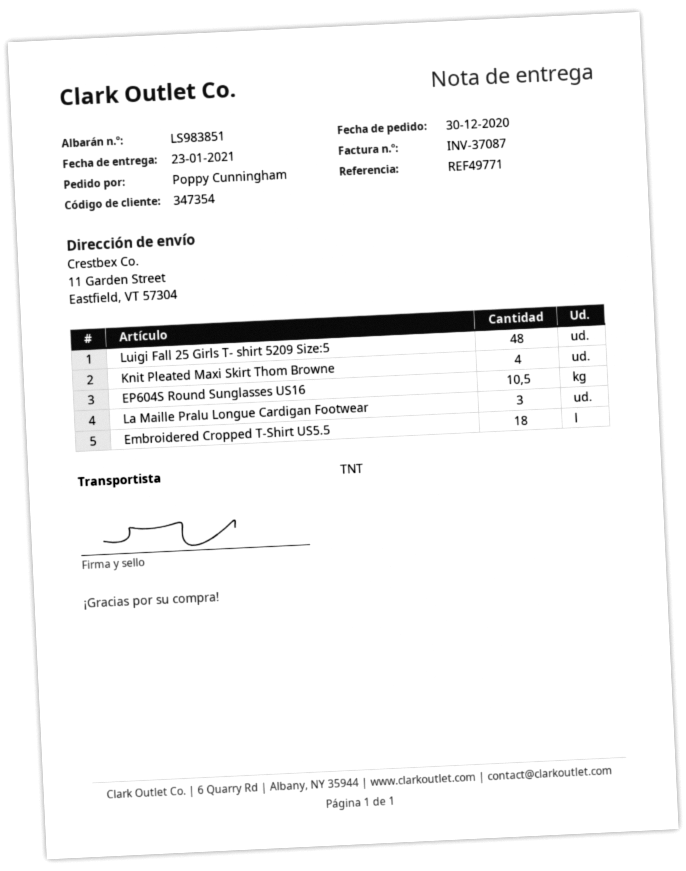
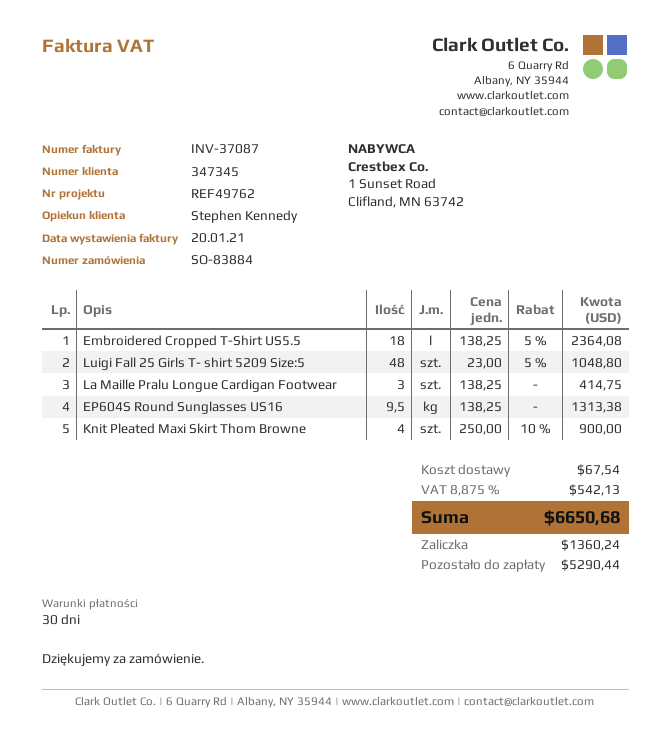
customer number: 347354 -> 347345
reference: REF49771 -> REF49762
EP604S Round Sunglasses US16: 10.5 -> 9.5

